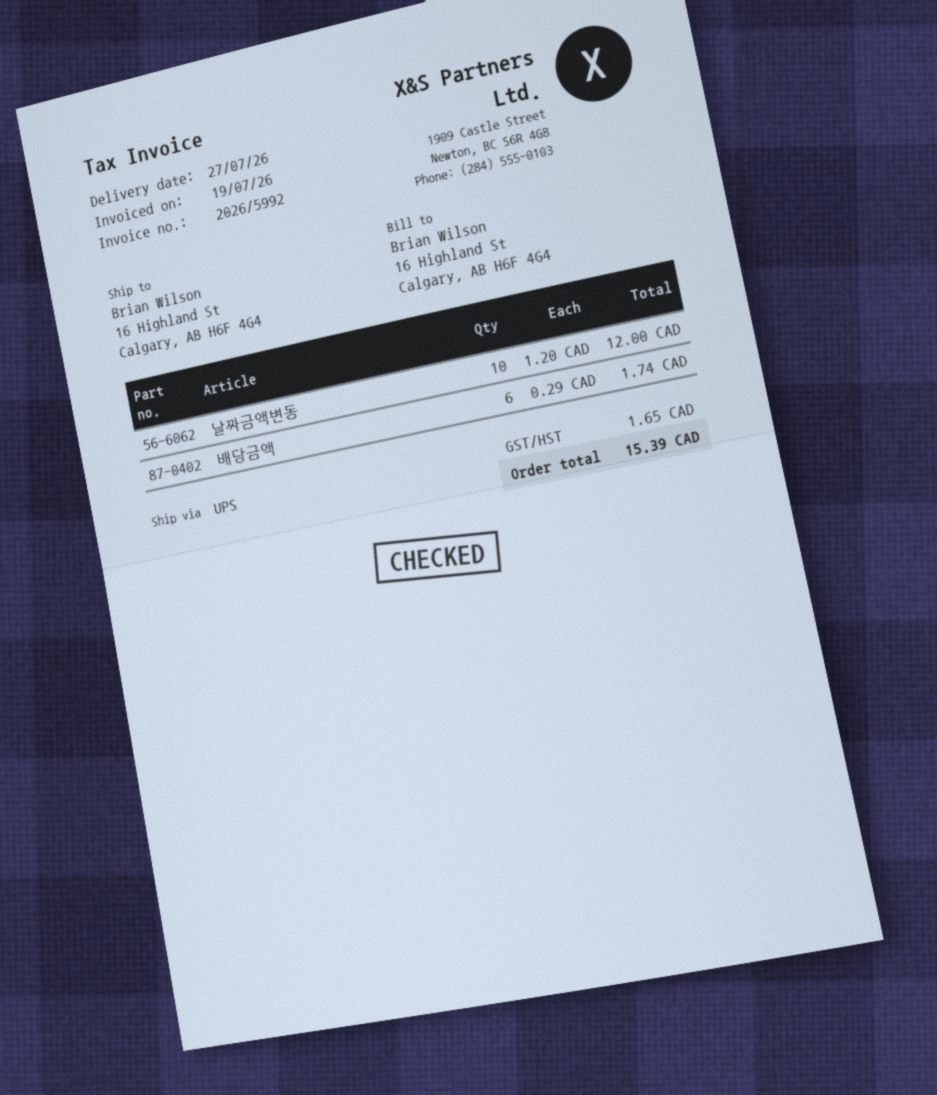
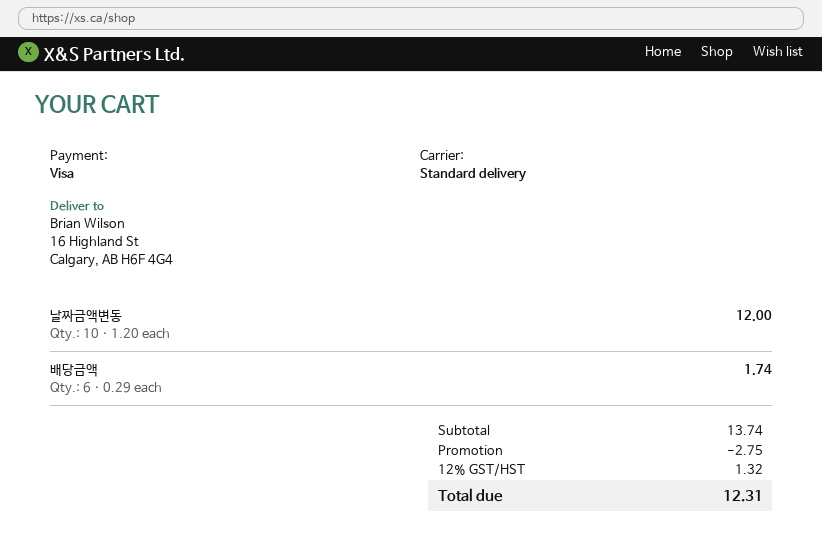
shipping method: UPS -> standard
discount: none -> 2.75
tax: 1.65 -> 1.32
total: 15.39 -> 12.31

